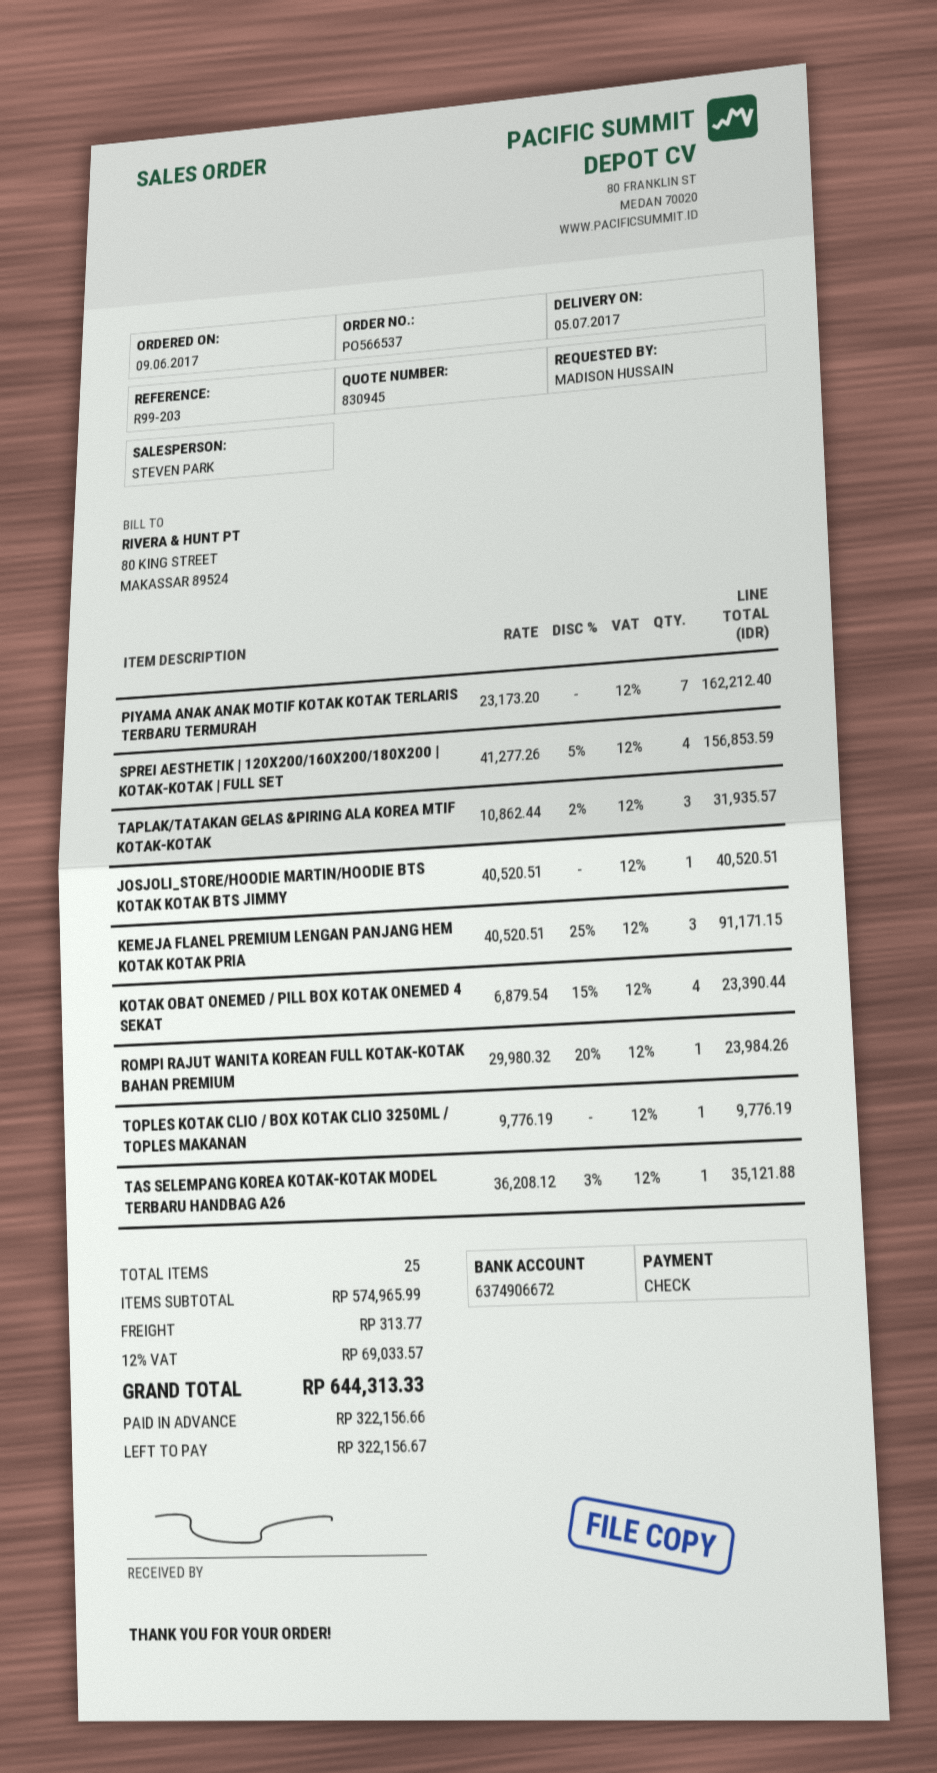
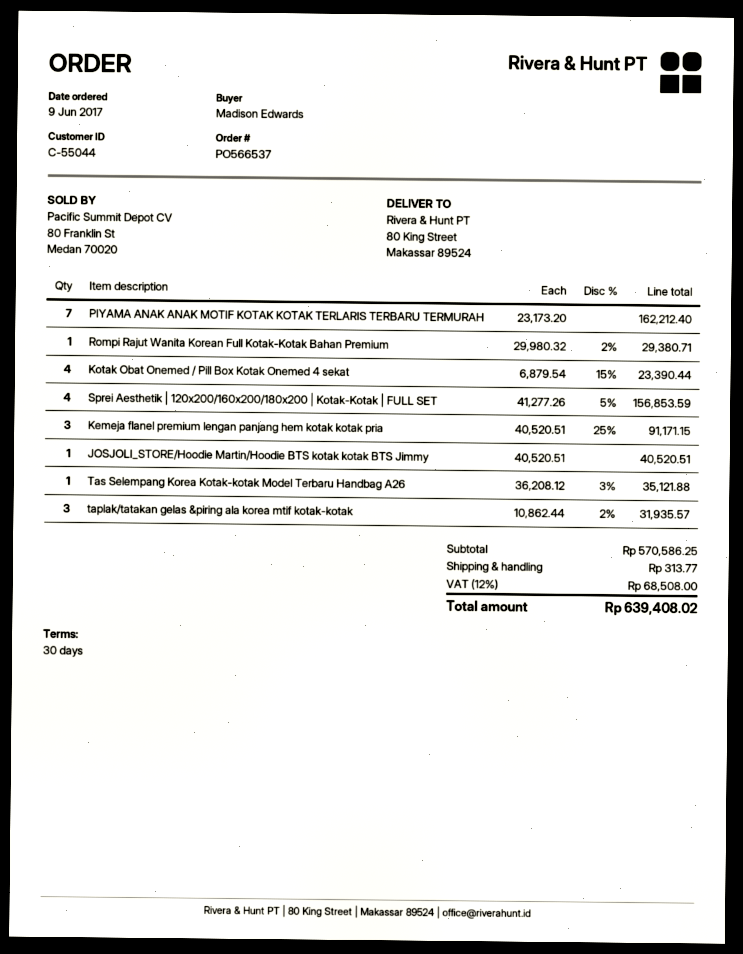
ordered by: MADISON HUSSAIN -> Madison Edwards
ROMPI RAJUT WANITA KOREAN FULL KOTAK-KOTAK BAHAN PREMIUM: 1 x 29980.32 - 20% = 23984.26 -> 1 x 29980.32 - 2% = 29380.71
TOPLES KOTAK CLIO / BOX KOTAK CLIO 3250ML / TOPLES MAKANAN: 1 x 9776.19 = 9776.19 -> none
subtotal: 574965.99 -> 570586.25
tax: 12% = 69033.57 -> 12% = 68508.00
total: 644313.33 -> 639408.02

